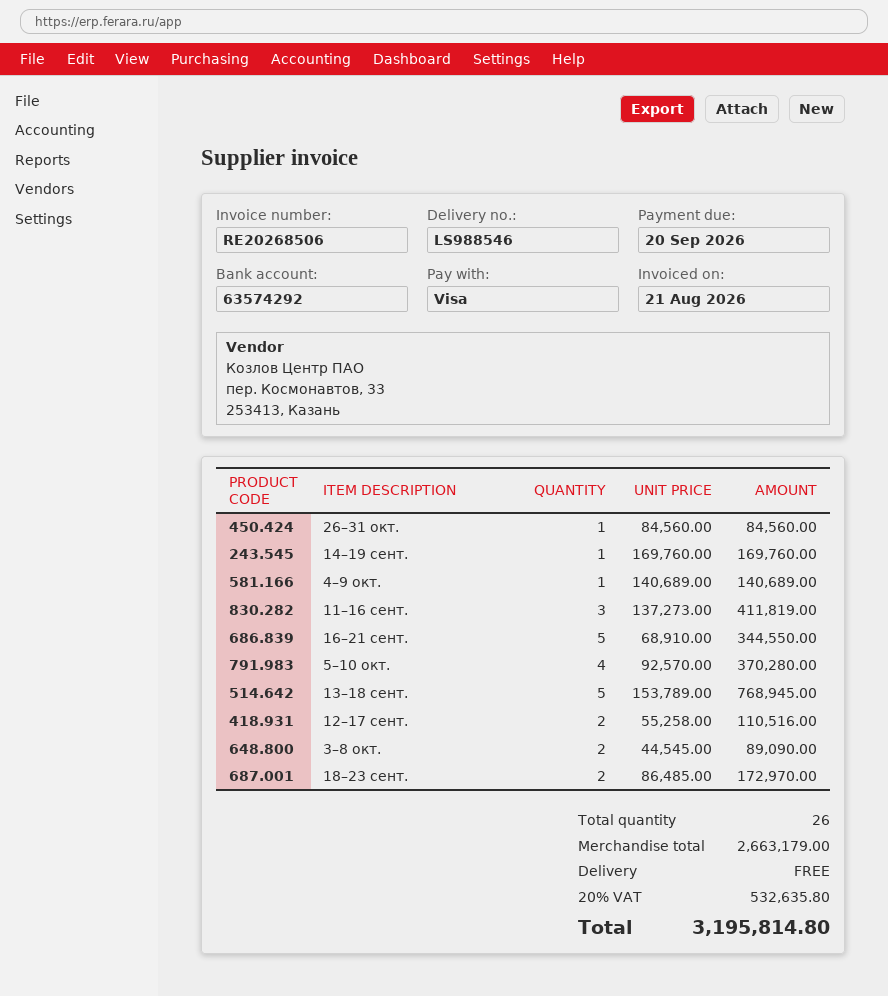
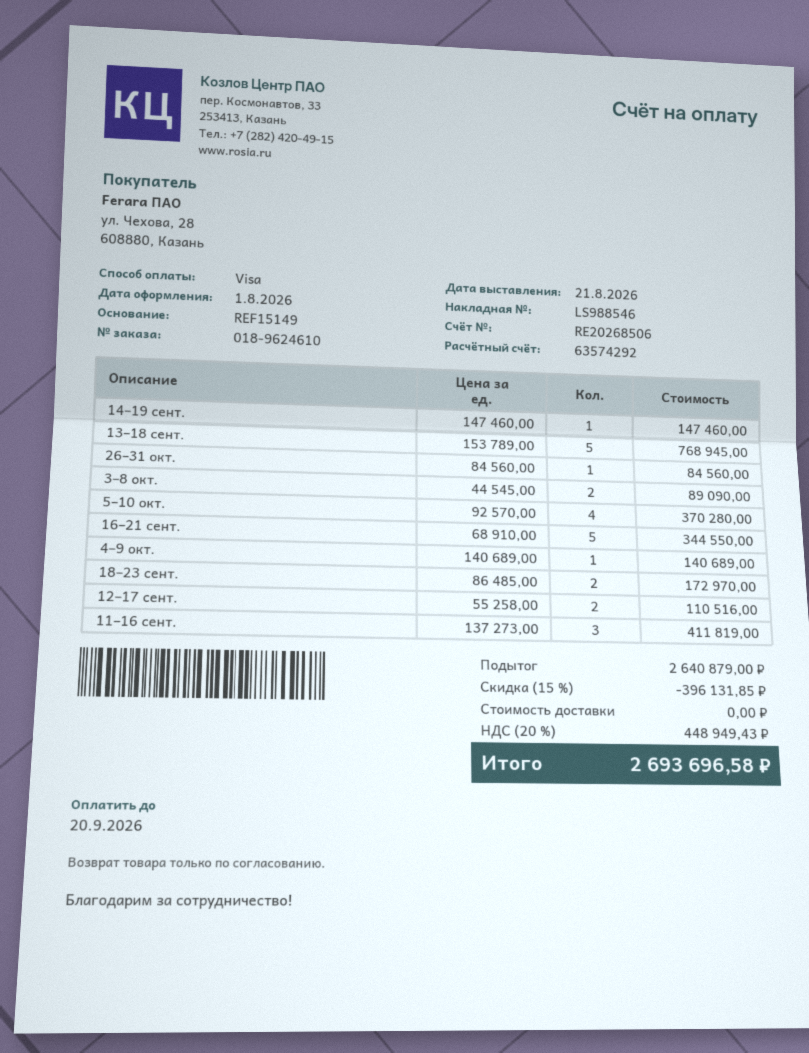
14–19 сент.: 1 x 169760.00 = 169760.00 -> 1 x 147460.00 = 147460.00
subtotal: 2663179.00 -> 2640879.00
discount: none -> 15% = 396131.85
tax: 20% = 532635.80 -> 20% = 448949.43
total: 3195814.80 -> 2693696.58

